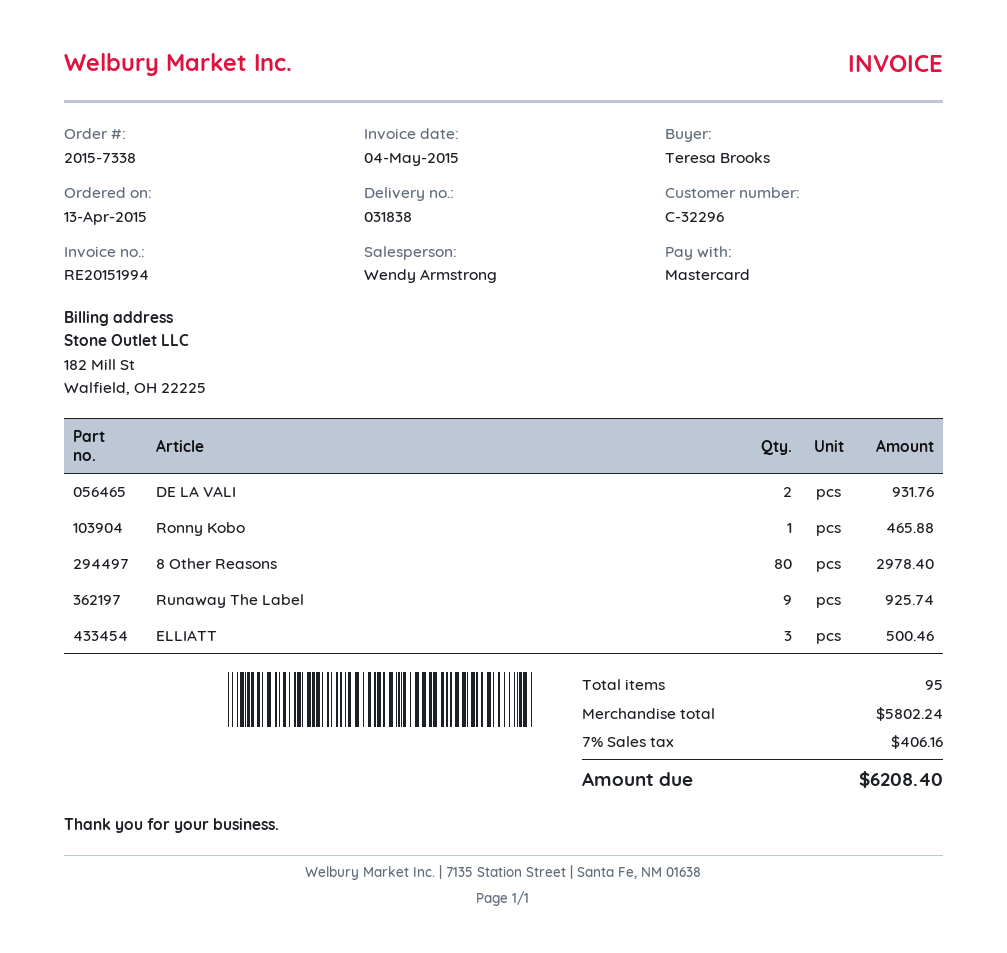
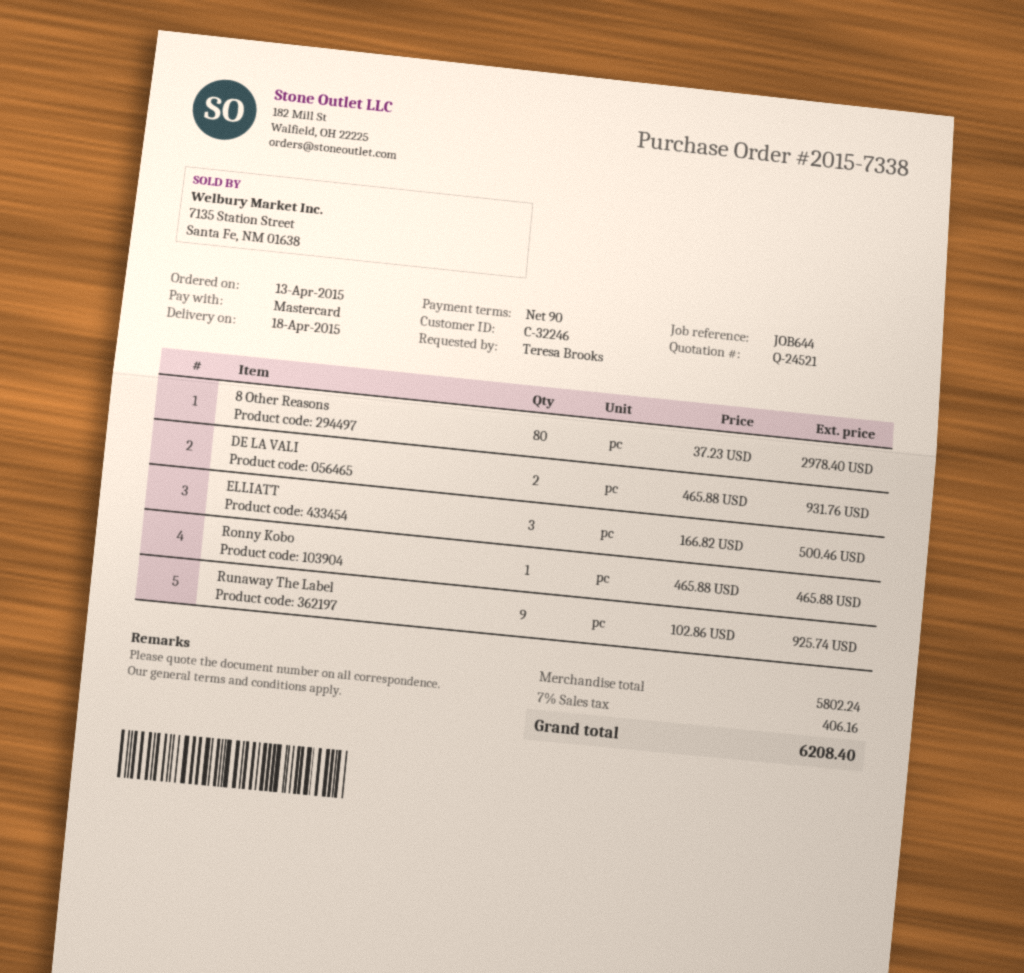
customer number: C-32296 -> C-32246

